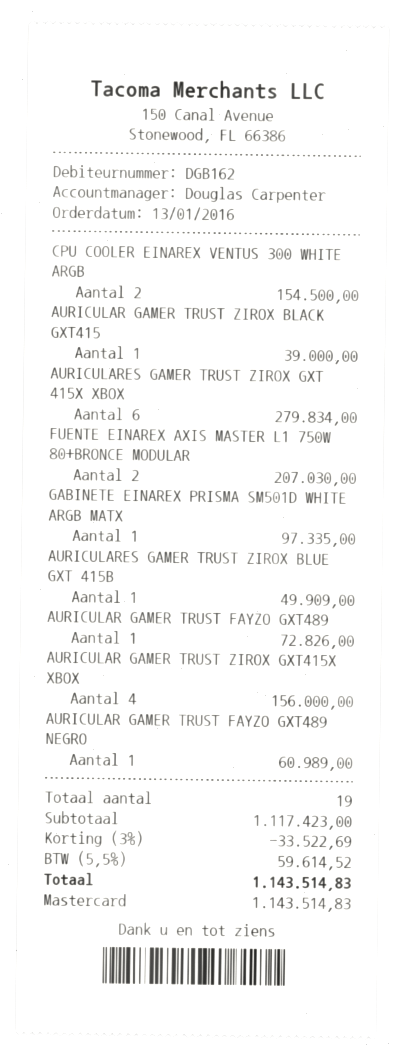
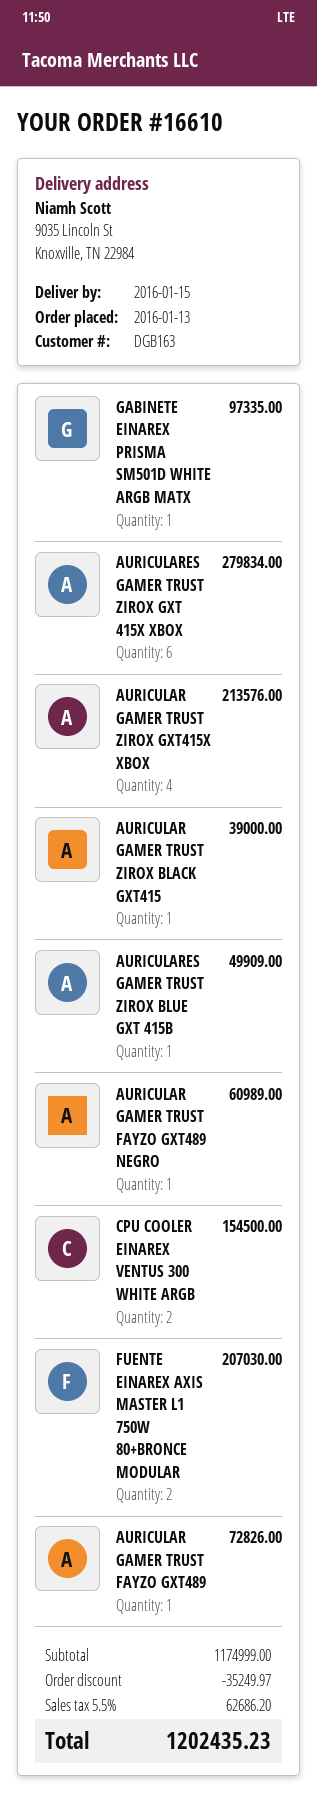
customer number: DGB162 -> DGB163
AURICULAR GAMER TRUST ZIROX GXT415X XBOX: 4 for 156000.00 -> 4 for 213576.00
subtotal: 1117423.00 -> 1174999.00
discount: 33522.69 -> 35249.97
tax: 5.5% = 59614.52 -> 5.5% = 62686.20
total: 1143514.83 -> 1202435.23

